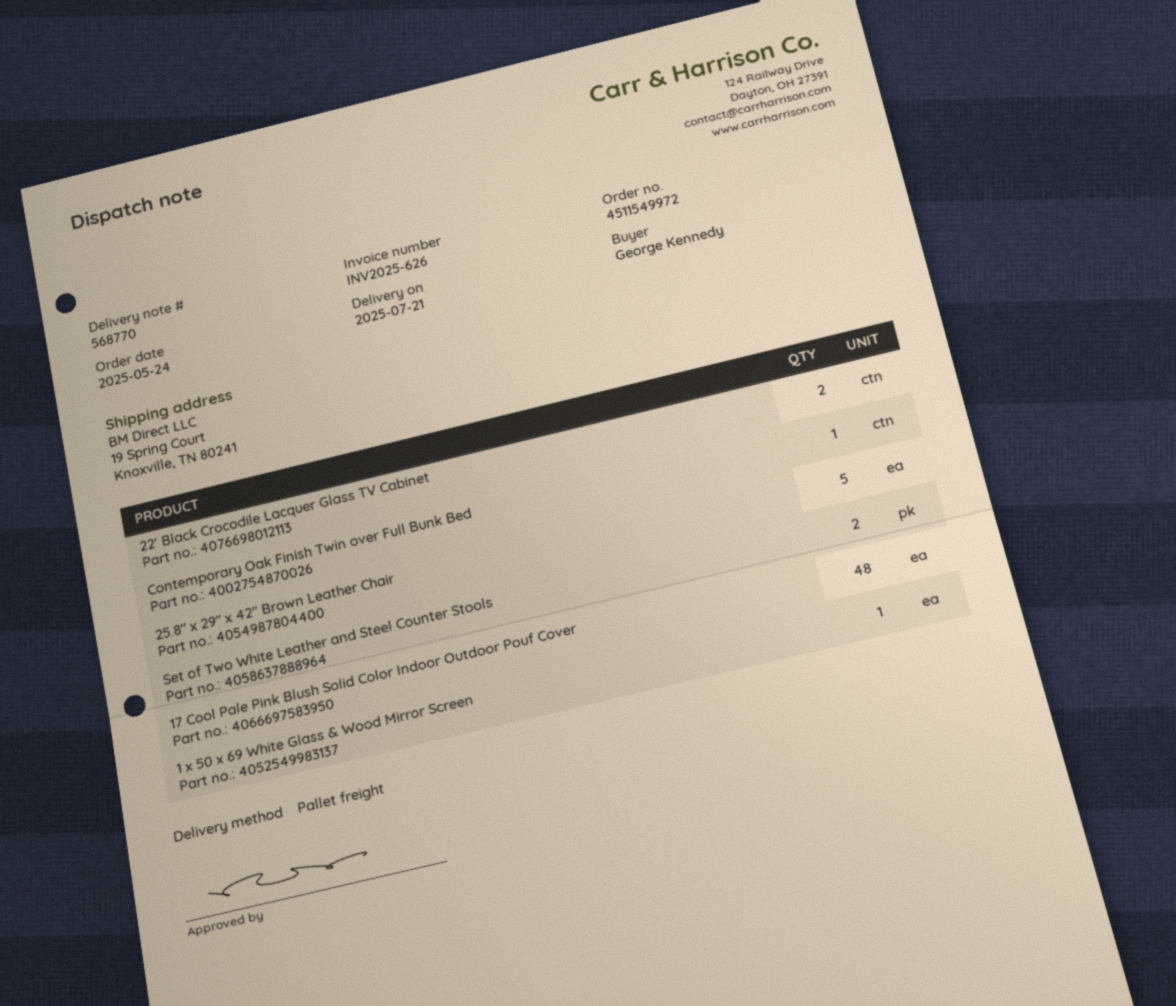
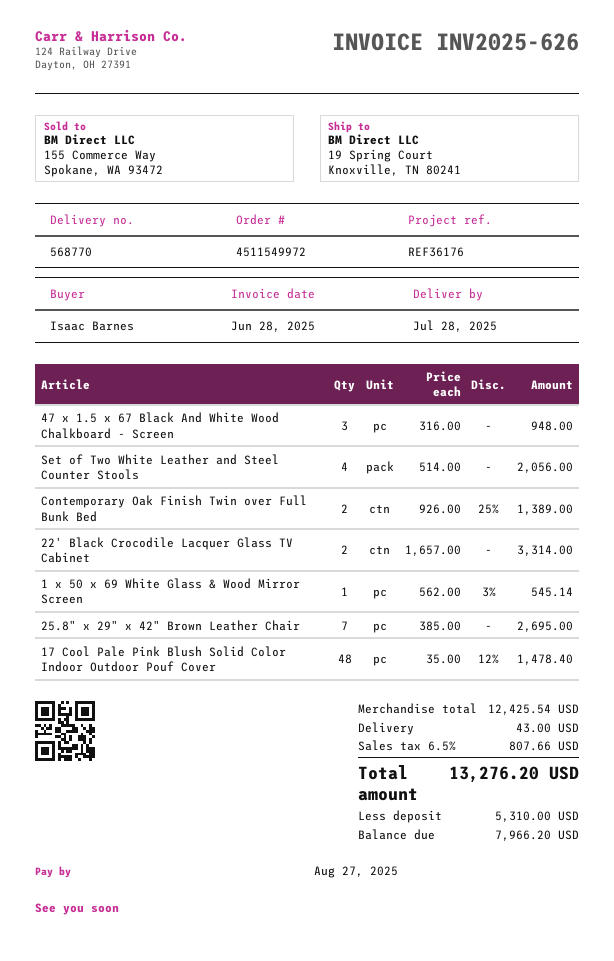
delivery date: 2025-07-21 -> 2025-07-28
ordered by: George Kennedy -> Isaac Barnes
Contemporary Oak Finish Twin over Full Bunk Bed: 1 -> 2
25.8" x 29" x 42" Brown Leather Chair: 5 -> 7
Set of Two White Leather and Steel Counter Stools: 2 -> 4
47 x 1.5 x 67 Black And White Wood Chalkboard - Screen: none -> 3

